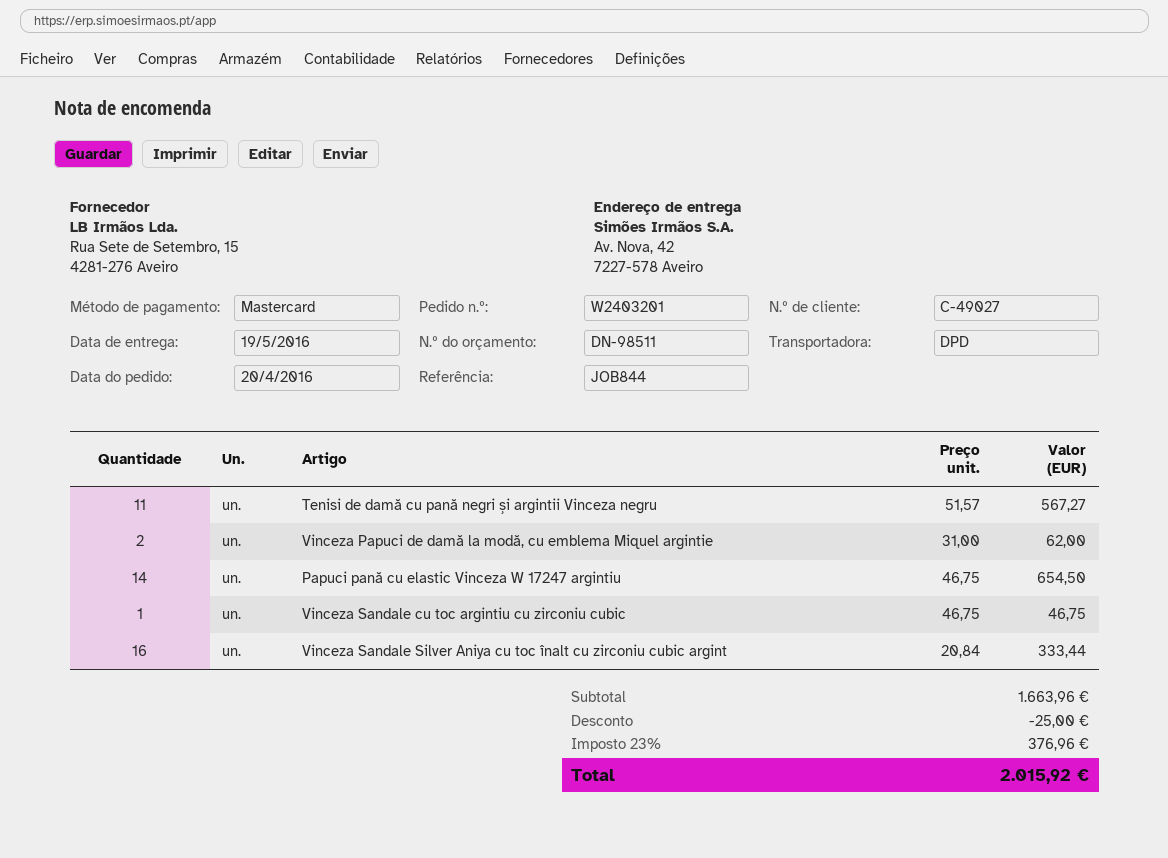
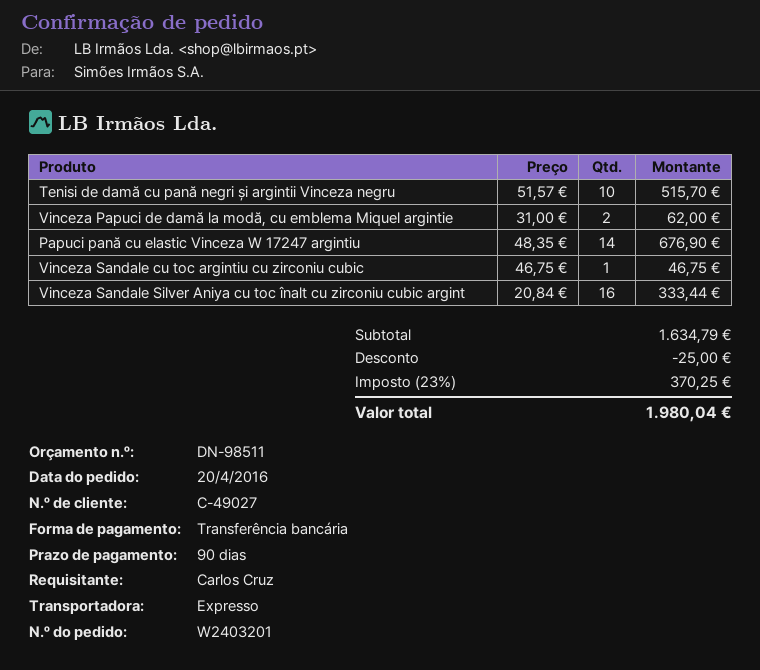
payment method: Mastercard -> bank transfer
shipping method: DPD -> express
Tenisi de damă cu pană negri și argintii Vinceza negru: 11 x 51.57 = 567.27 -> 10 x 51.57 = 515.70
Papuci pană cu elastic Vinceza W 17247 argintiu: 14 x 46.75 = 654.50 -> 14 x 48.35 = 676.90
subtotal: 1663.96 -> 1634.79
tax: 23% = 376.96 -> 23% = 370.25
total: 2015.92 -> 1980.04

